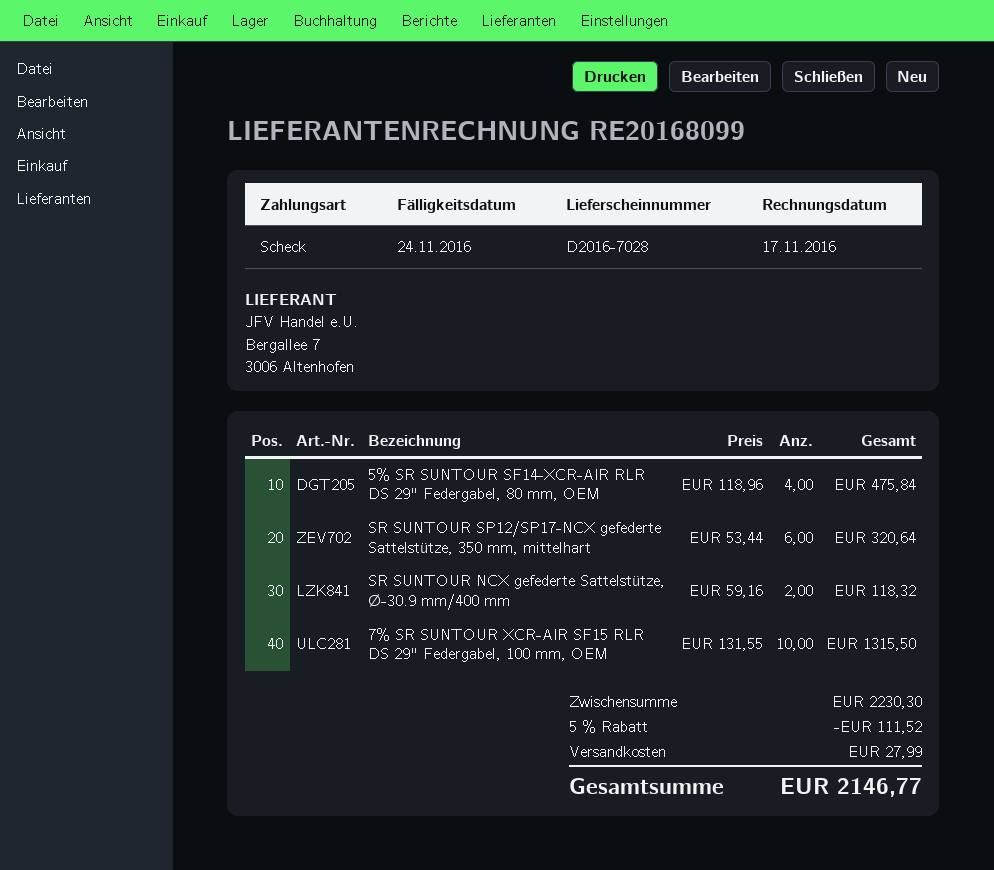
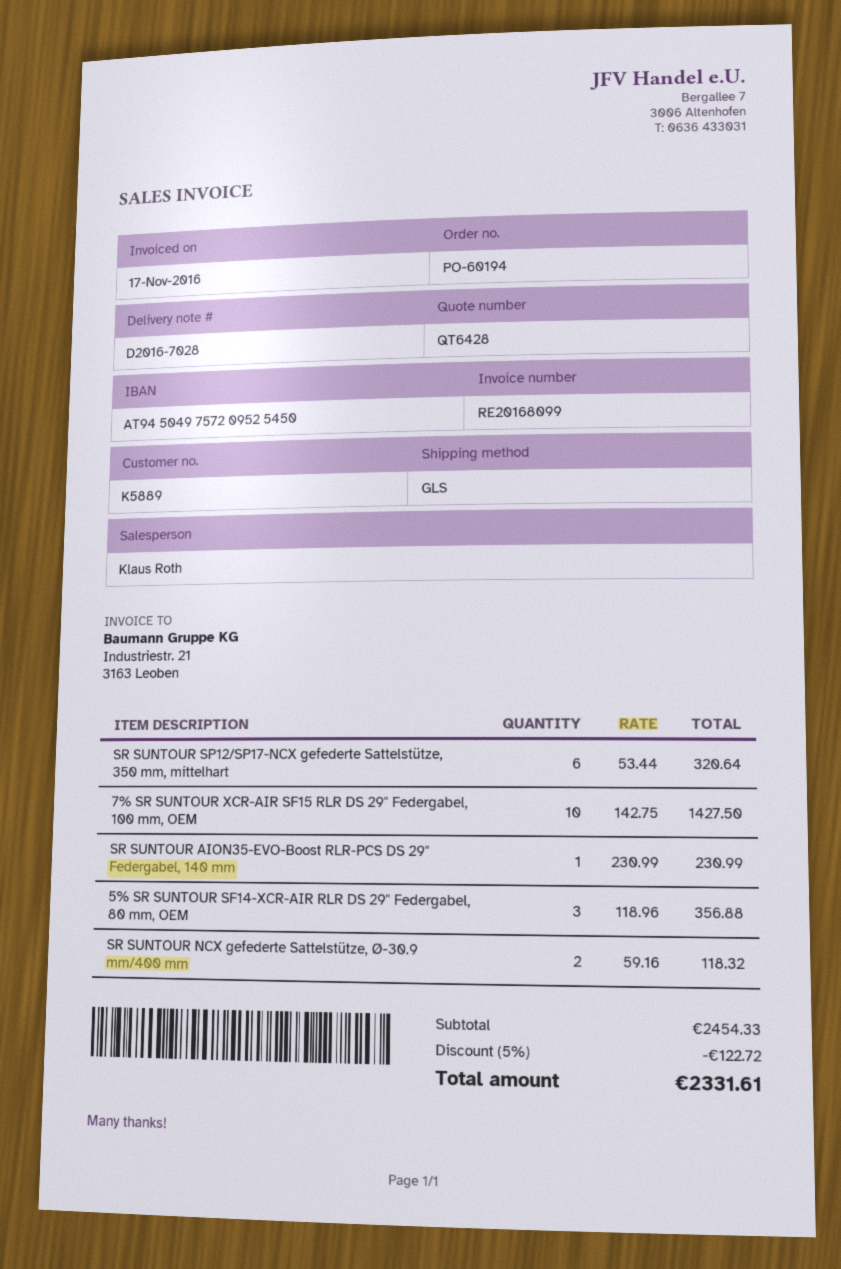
5% SR SUNTOUR SF14-XCR-AIR RLR DS 29" Federgabel, 80 mm, OEM: 4 x 118.96 = 475.84 -> 3 x 118.96 = 356.88
7% SR SUNTOUR XCR-AIR SF15 RLR DS 29" Federgabel, 100 mm, OEM: 10 x 131.55 = 1315.50 -> 10 x 142.75 = 1427.50
SR SUNTOUR AION35-EVO-Boost RLR-PCS DS 29" Federgabel, 140 mm: none -> 1 x 230.99 = 230.99
subtotal: 2230.30 -> 2454.33
discount: 5% = 111.52 -> 5% = 122.72
shipping: 27.99 -> none
total: 2146.77 -> 2331.61

